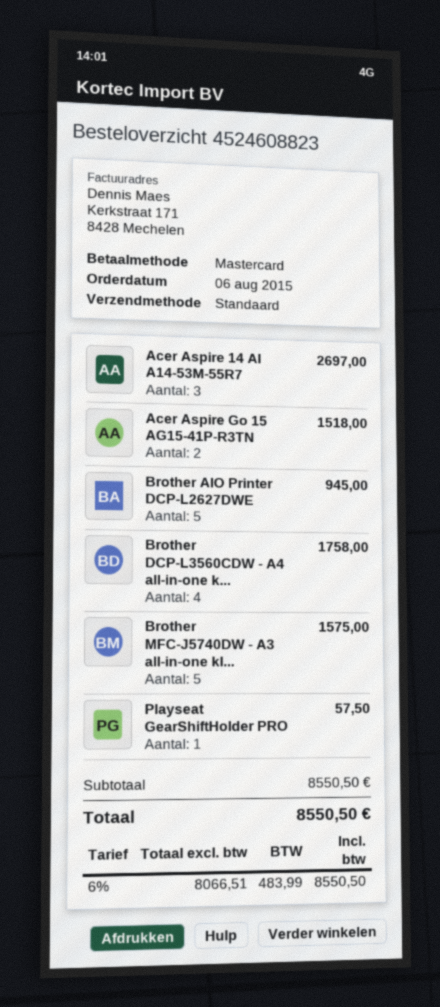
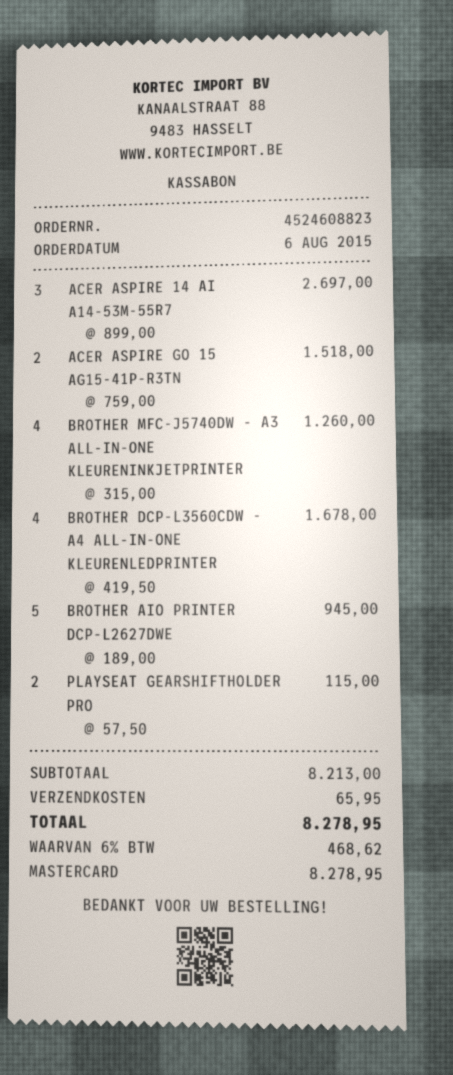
Brother DCP-L3560CDW - A4 all-in-one k...: 4 for 1758.00 -> 4 for 1678.00
Brother MFC-J5740DW - A3 all-in-one kl...: 5 for 1575.00 -> 4 for 1260.00
Playseat GearShiftHolder PRO: 1 for 57.50 -> 2 for 115.00
subtotal: 8550.50 -> 8213.00
shipping: none -> 65.95
tax: 6% = 483.99 -> 6% = 468.62
total: 8550.50 -> 8278.95

